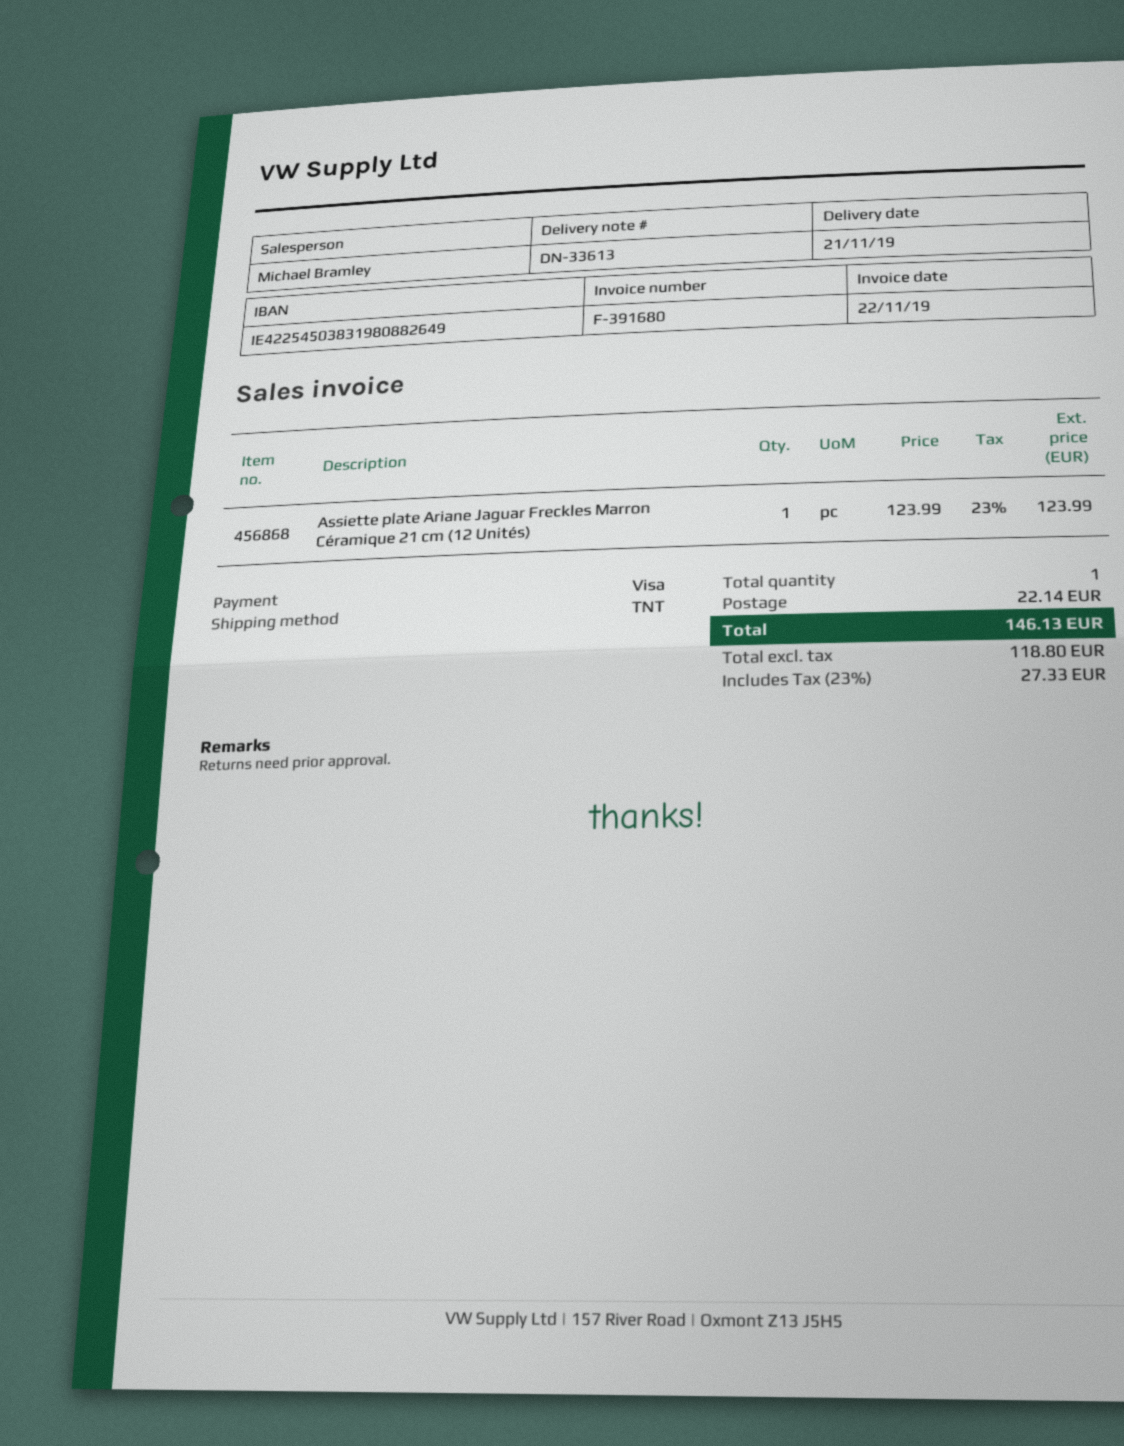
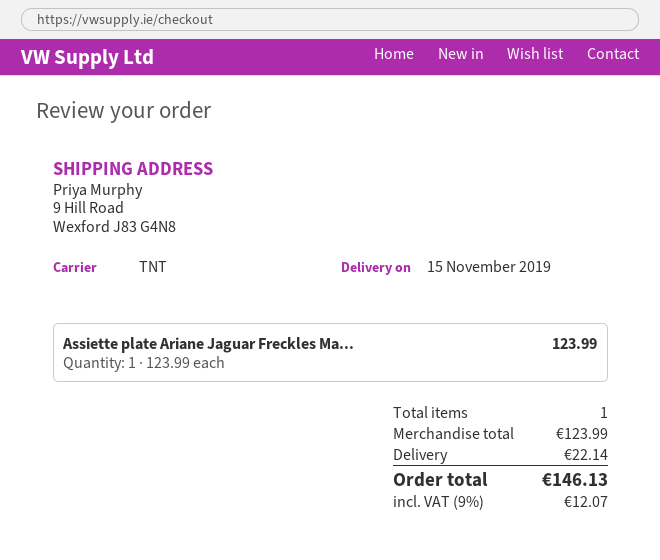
delivery date: 2019-11-21 -> 2019-11-15
tax: 23% = 27.33 -> 9% = 12.07

